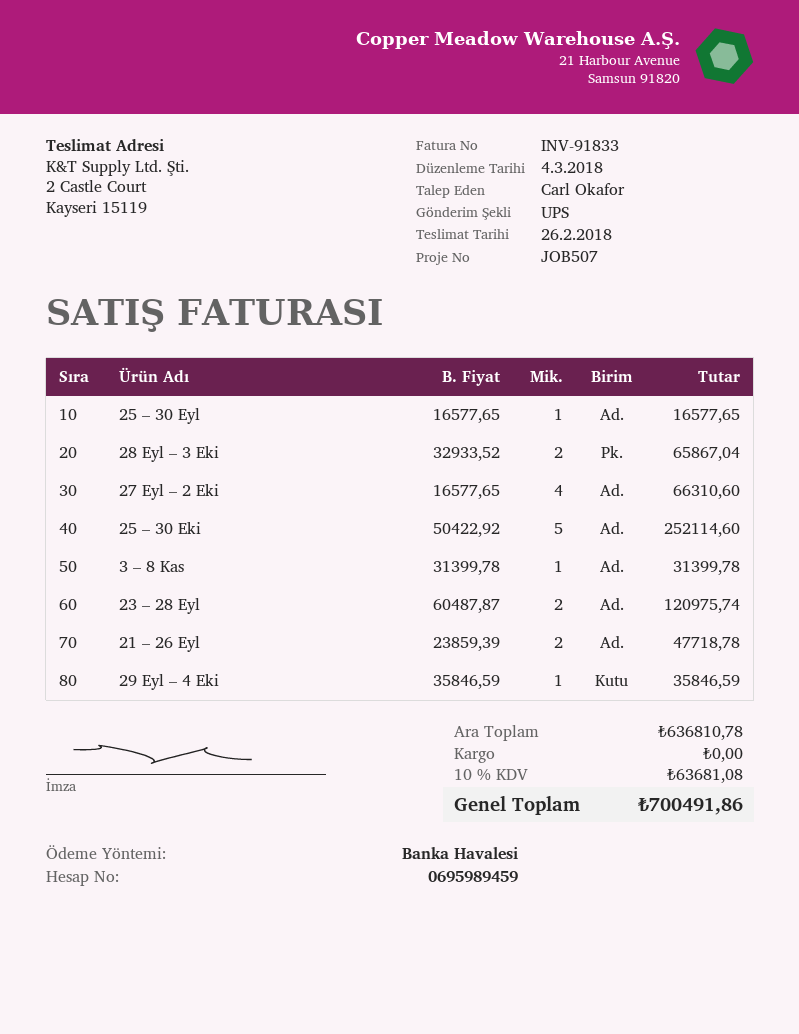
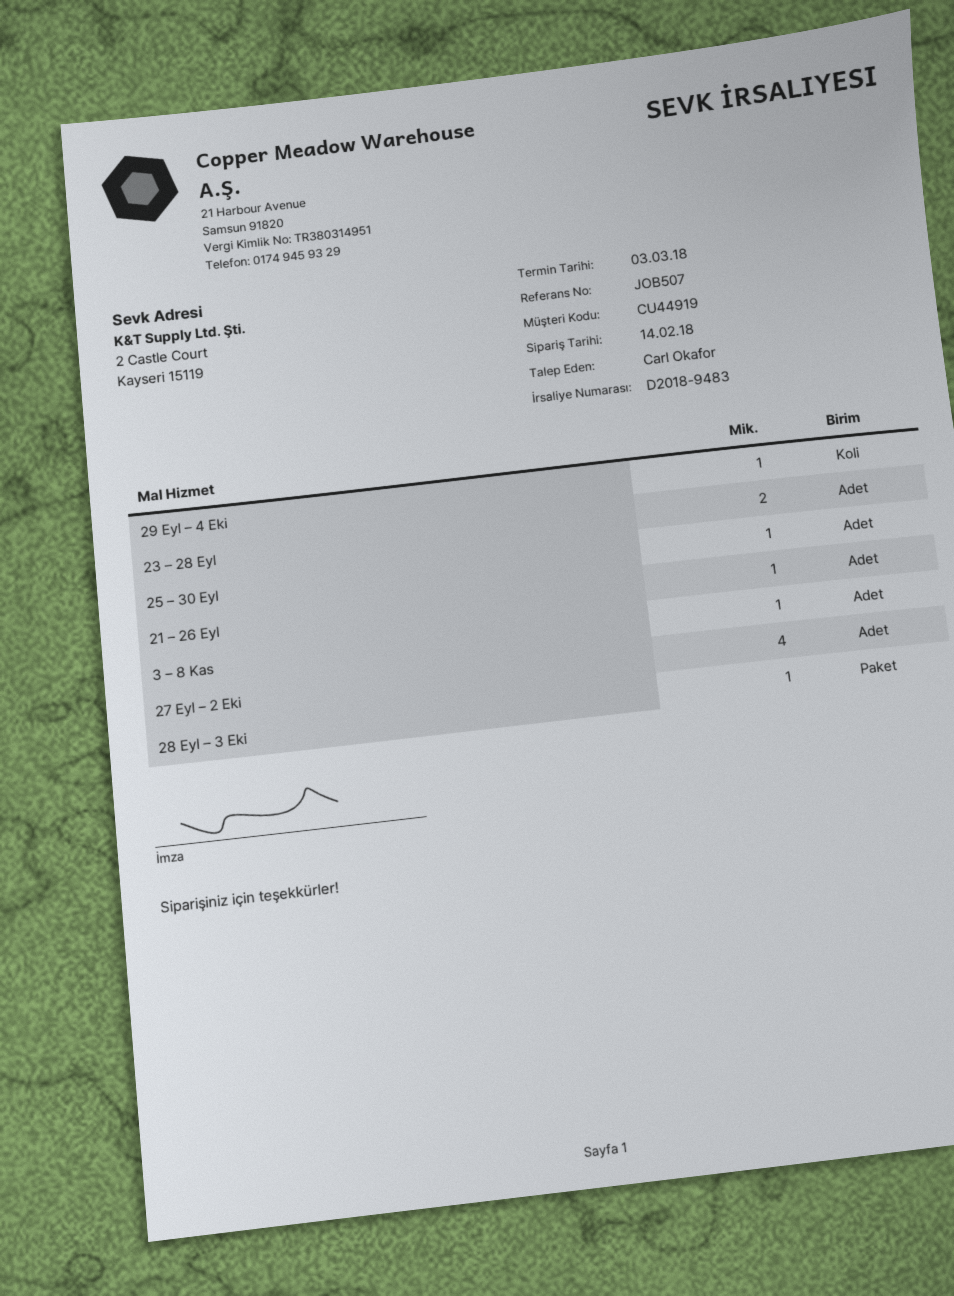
delivery date: 2018-02-26 -> 2018-03-03
28 Eyl – 3 Eki: 2 -> 1
25 – 30 Eki: 5 -> none
21 – 26 Eyl: 2 -> 1

